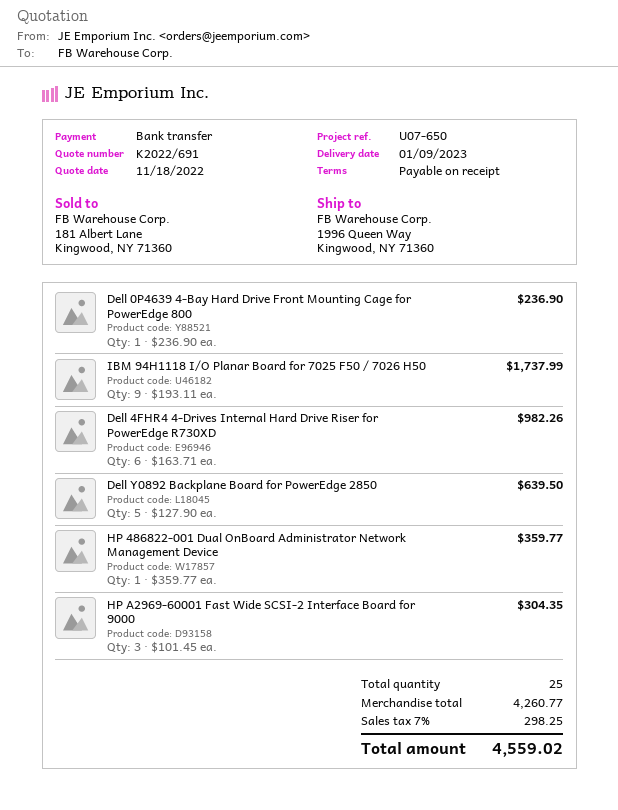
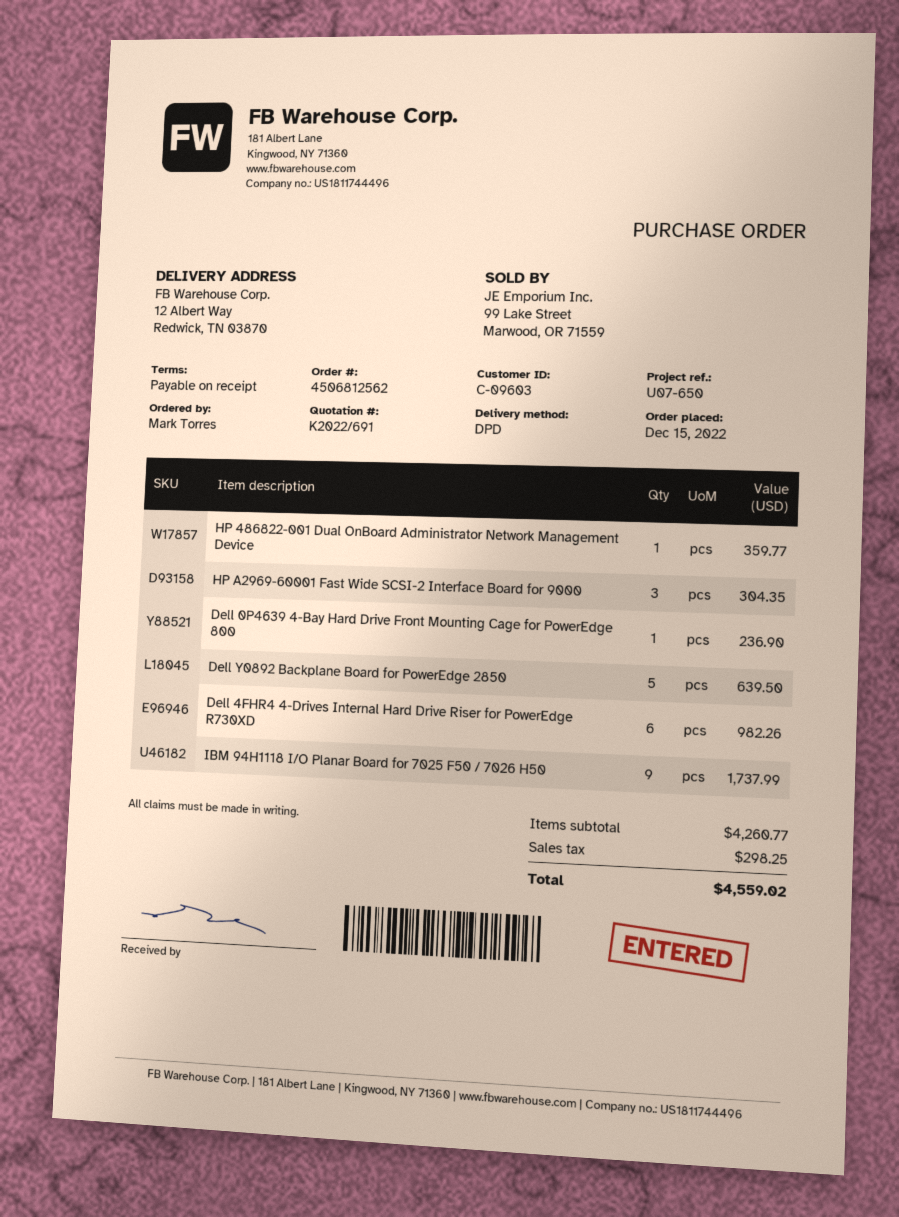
ship to: 1996 Queen Way, Kingwood, NY 71360 -> 12 Albert Way, Redwick, TN 03870

